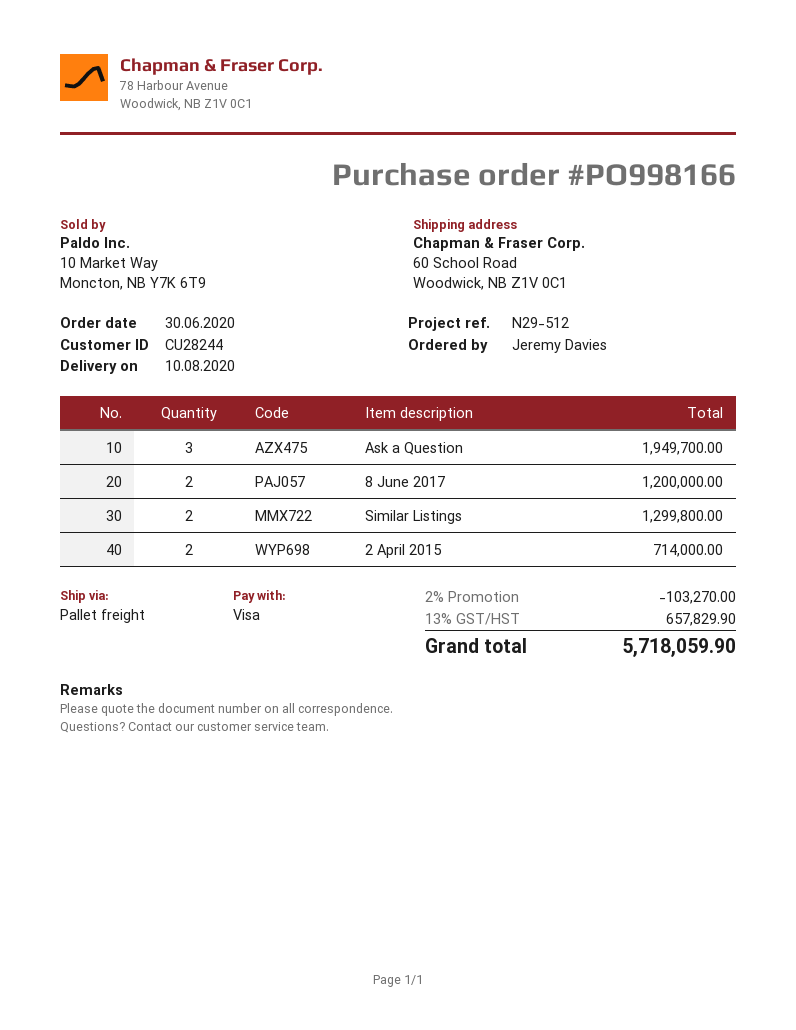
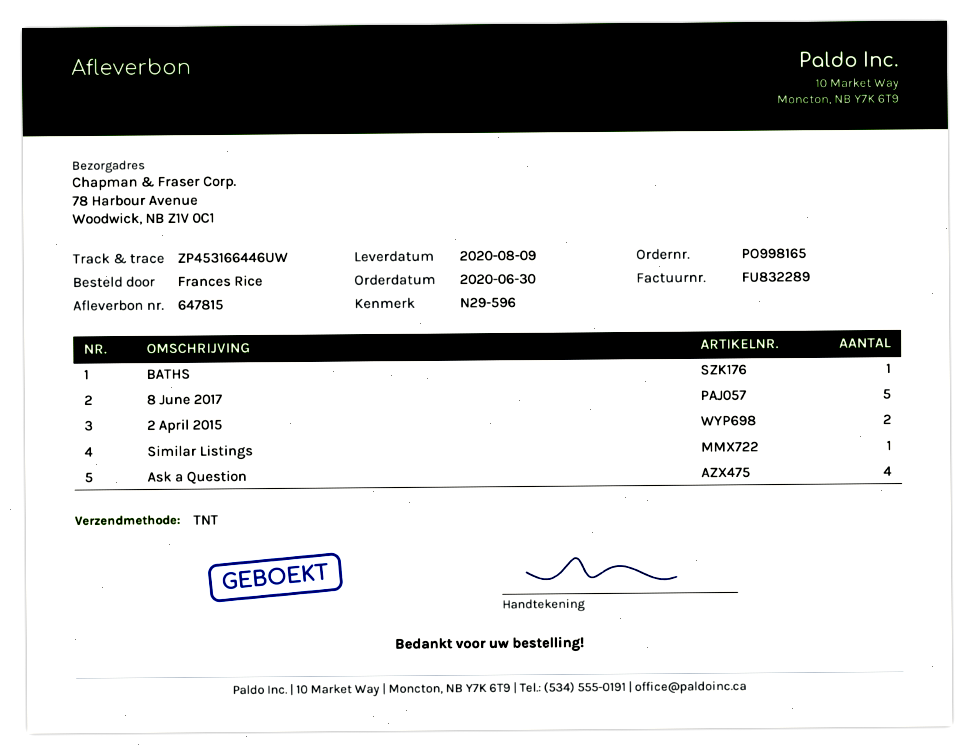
order number: PO998166 -> PO998165
delivery date: 2020-08-10 -> 2020-08-09
reference: N29-512 -> N29-596
ordered by: Jeremy Davies -> Frances Rice
shipping method: pallet freight -> TNT
ship to: 60 School Road, Woodwick, NB Z1V 0C1 -> 78 Harbour Avenue, Woodwick, NB Z1V 0C1
Ask a Question: 3 -> 4
8 June 2017: 2 -> 5
Similar Listings: 2 -> 1
BATHS: none -> 1

